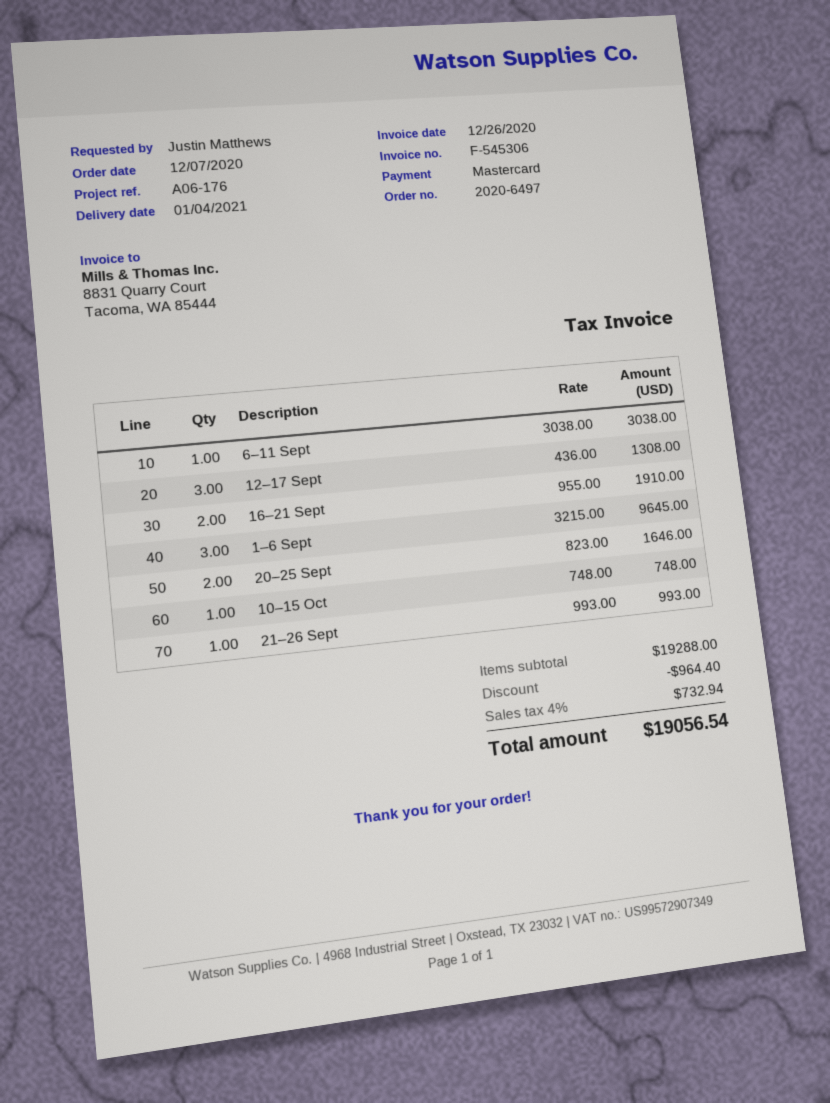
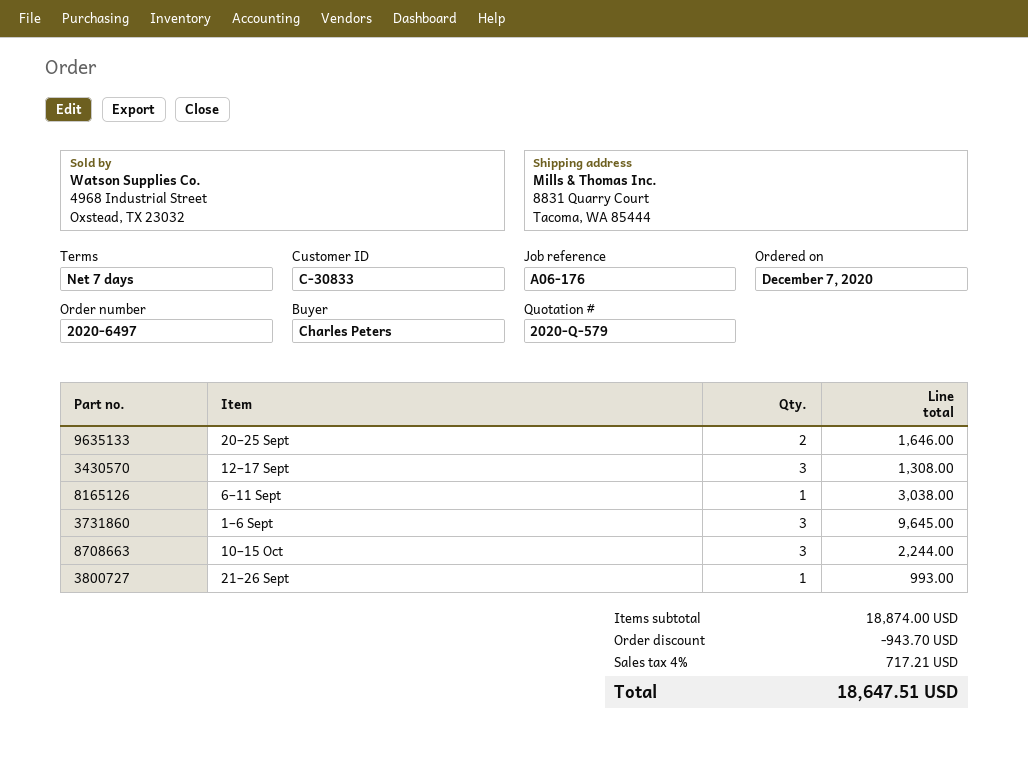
ordered by: Justin Matthews -> Charles Peters
16–21 Sept: 2 for 1910.00 -> none
10–15 Oct: 1 for 748.00 -> 3 for 2244.00
subtotal: 19288.00 -> 18874.00
discount: 964.40 -> 943.70
tax: 4% = 732.94 -> 4% = 717.21
total: 19056.54 -> 18647.51

